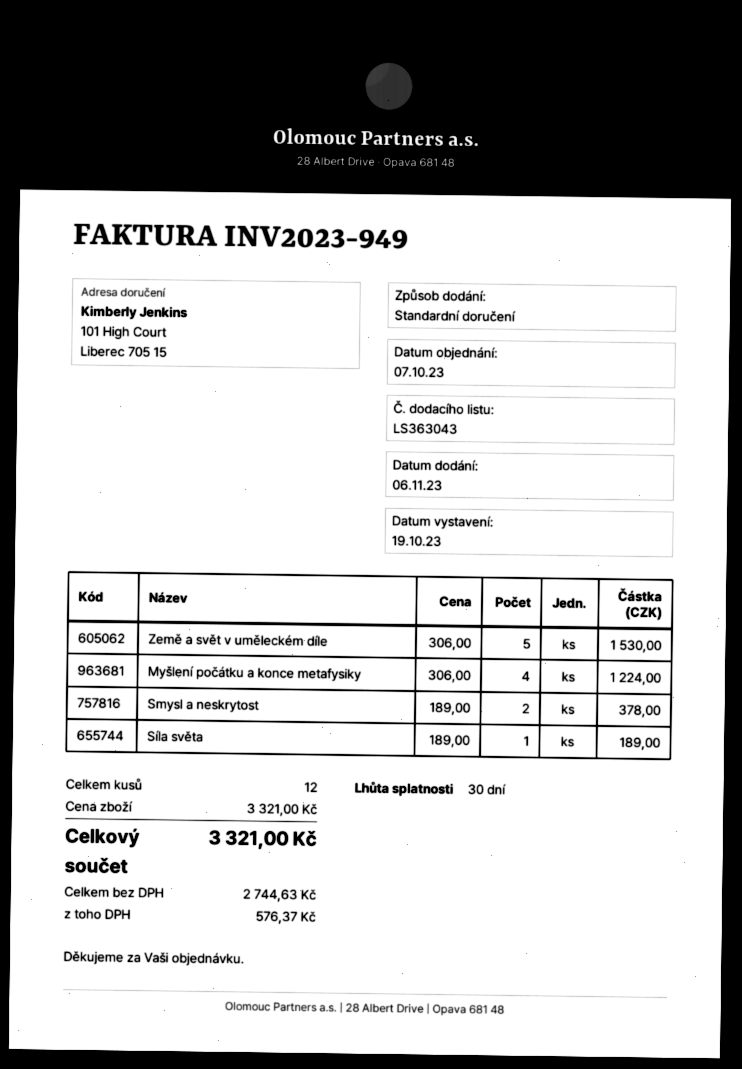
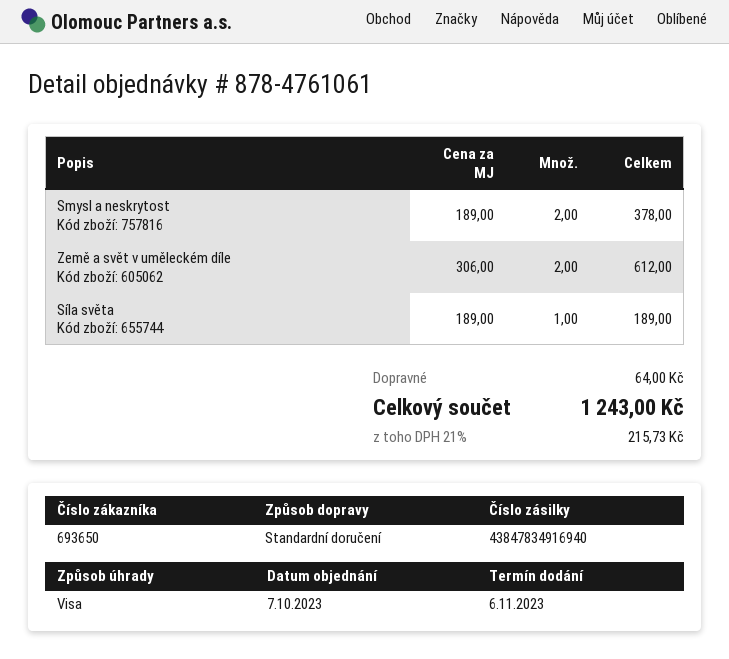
Země a svět v uměleckém díle: 5 x 306.00 = 1530.00 -> 2 x 306.00 = 612.00
Myšlení počátku a konce metafysiky: 4 x 306.00 = 1224.00 -> none
shipping: none -> 64.00
tax: 576.37 -> 215.73
total: 3321.00 -> 1243.00

